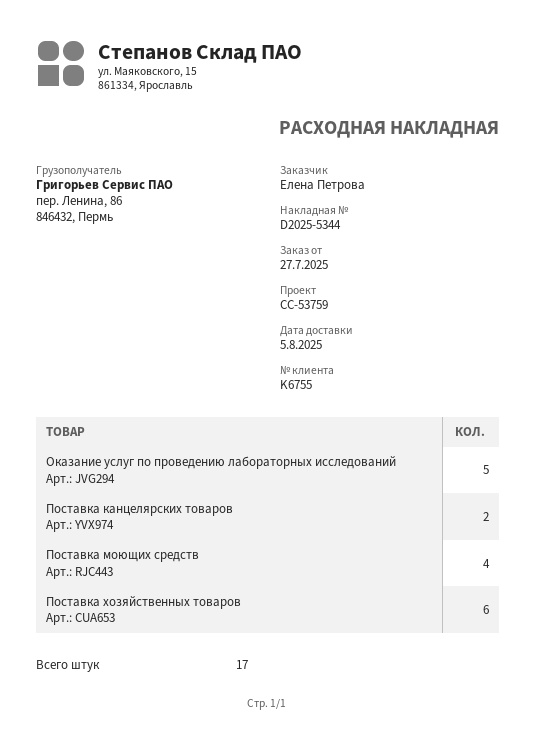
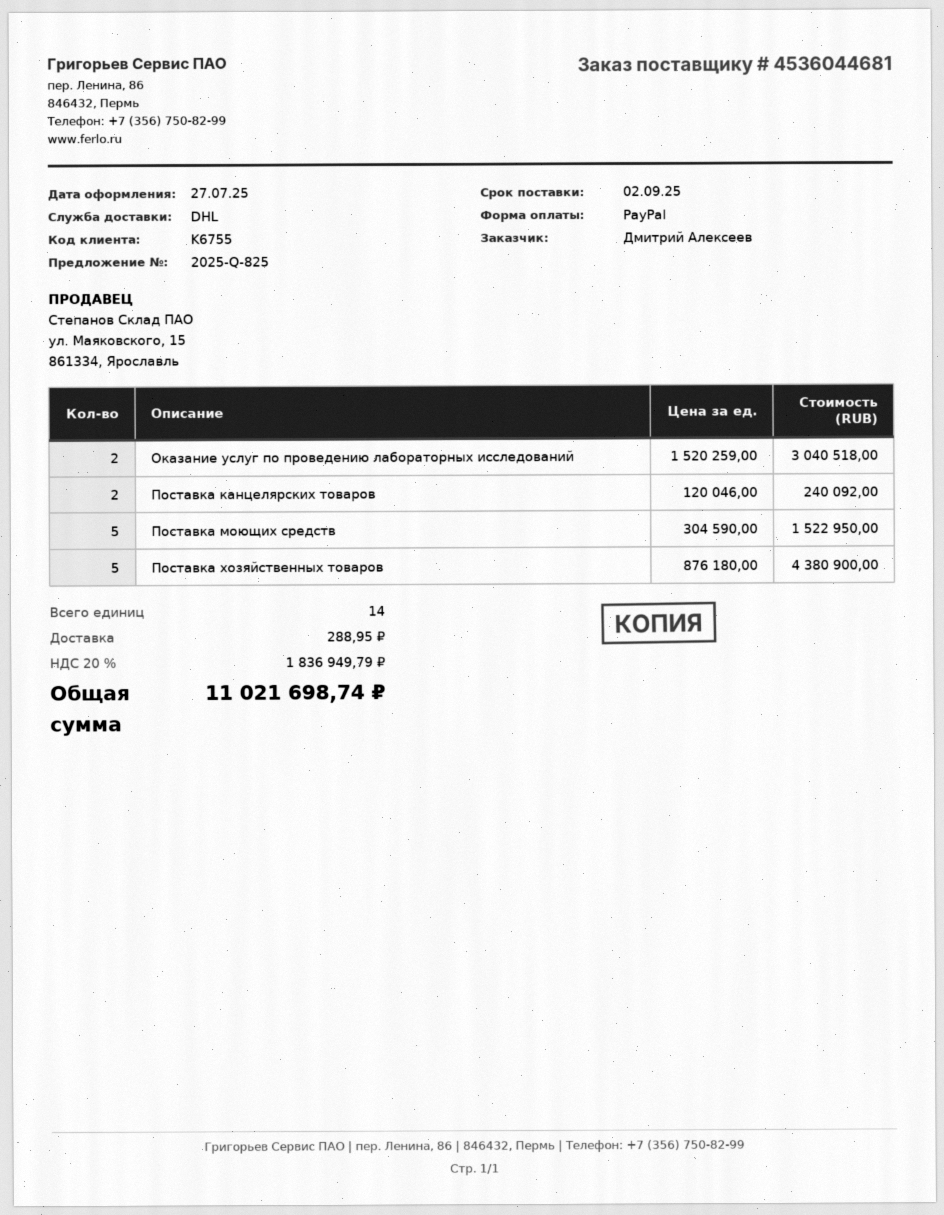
delivery date: 2025-08-05 -> 2025-09-02
ordered by: Елена Петрова -> Дмитрий Алексеев
Оказание услуг по проведению лабораторных исследований: 5 -> 2
Поставка моющих средств: 4 -> 5
Поставка хозяйственных товаров: 6 -> 5
total quantity: 17 -> 14

